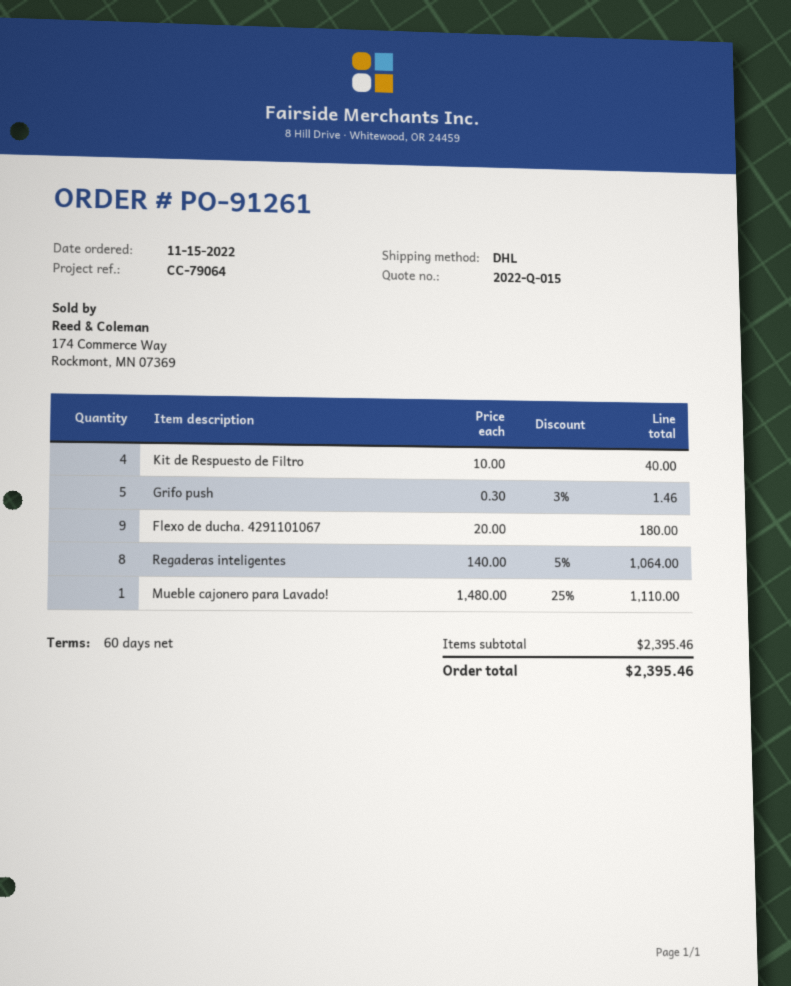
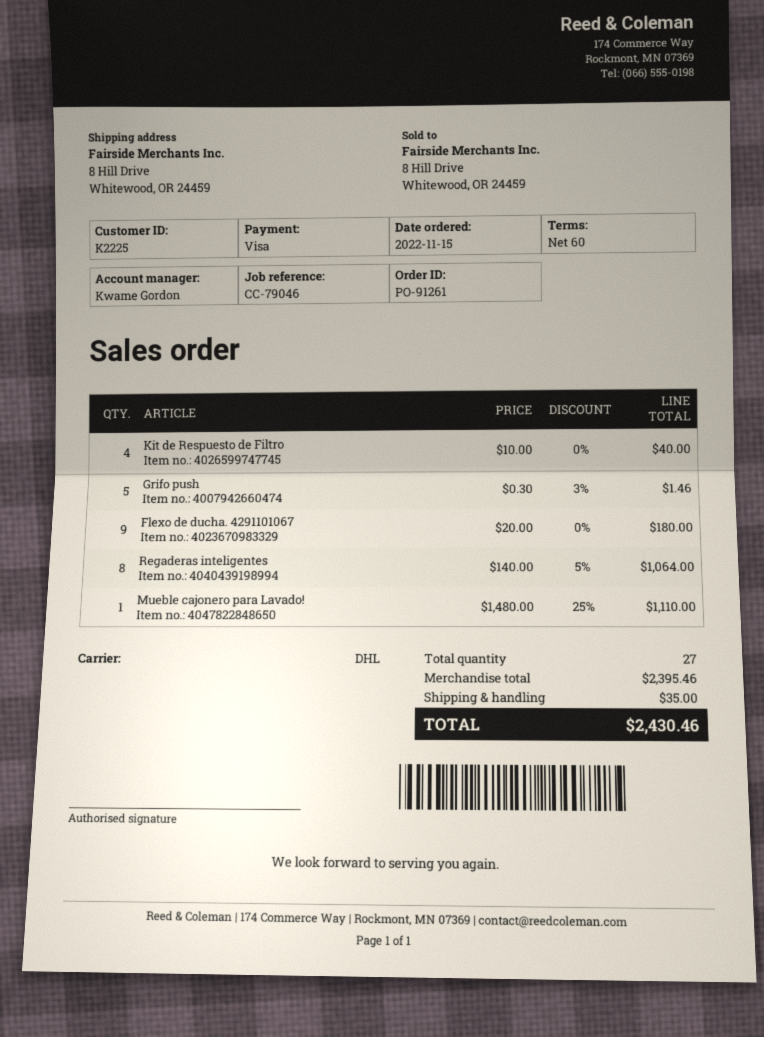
reference: CC-79064 -> CC-79046
shipping: none -> 35.00
total: 2395.46 -> 2430.46

